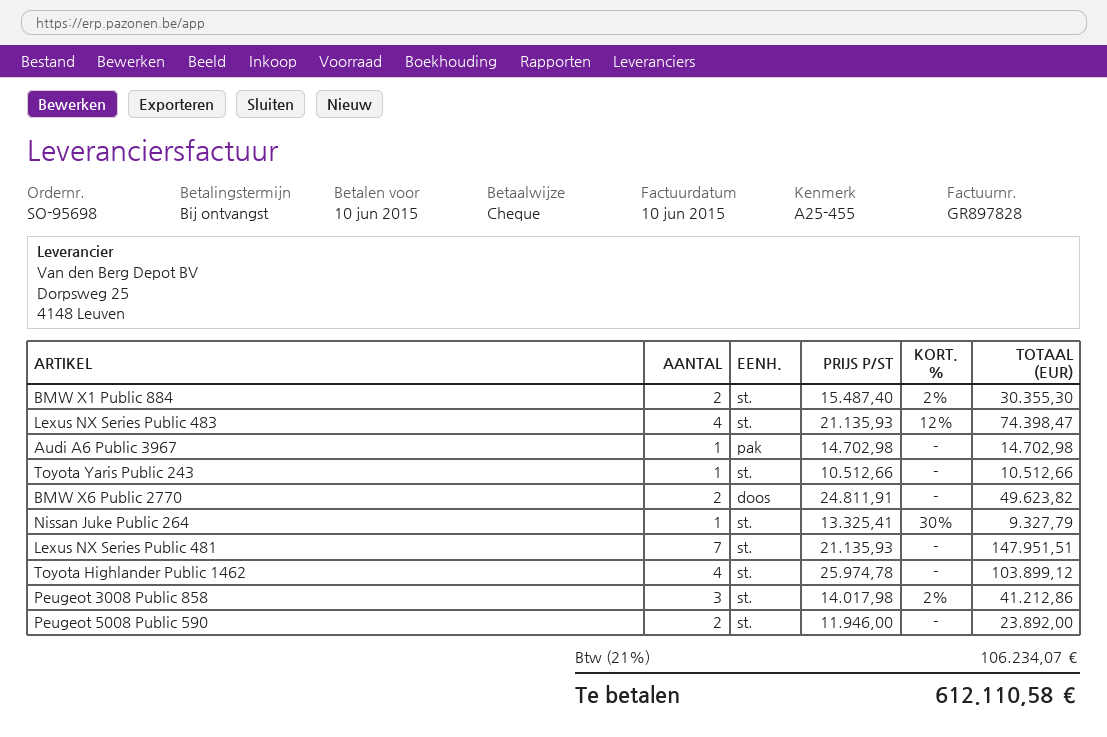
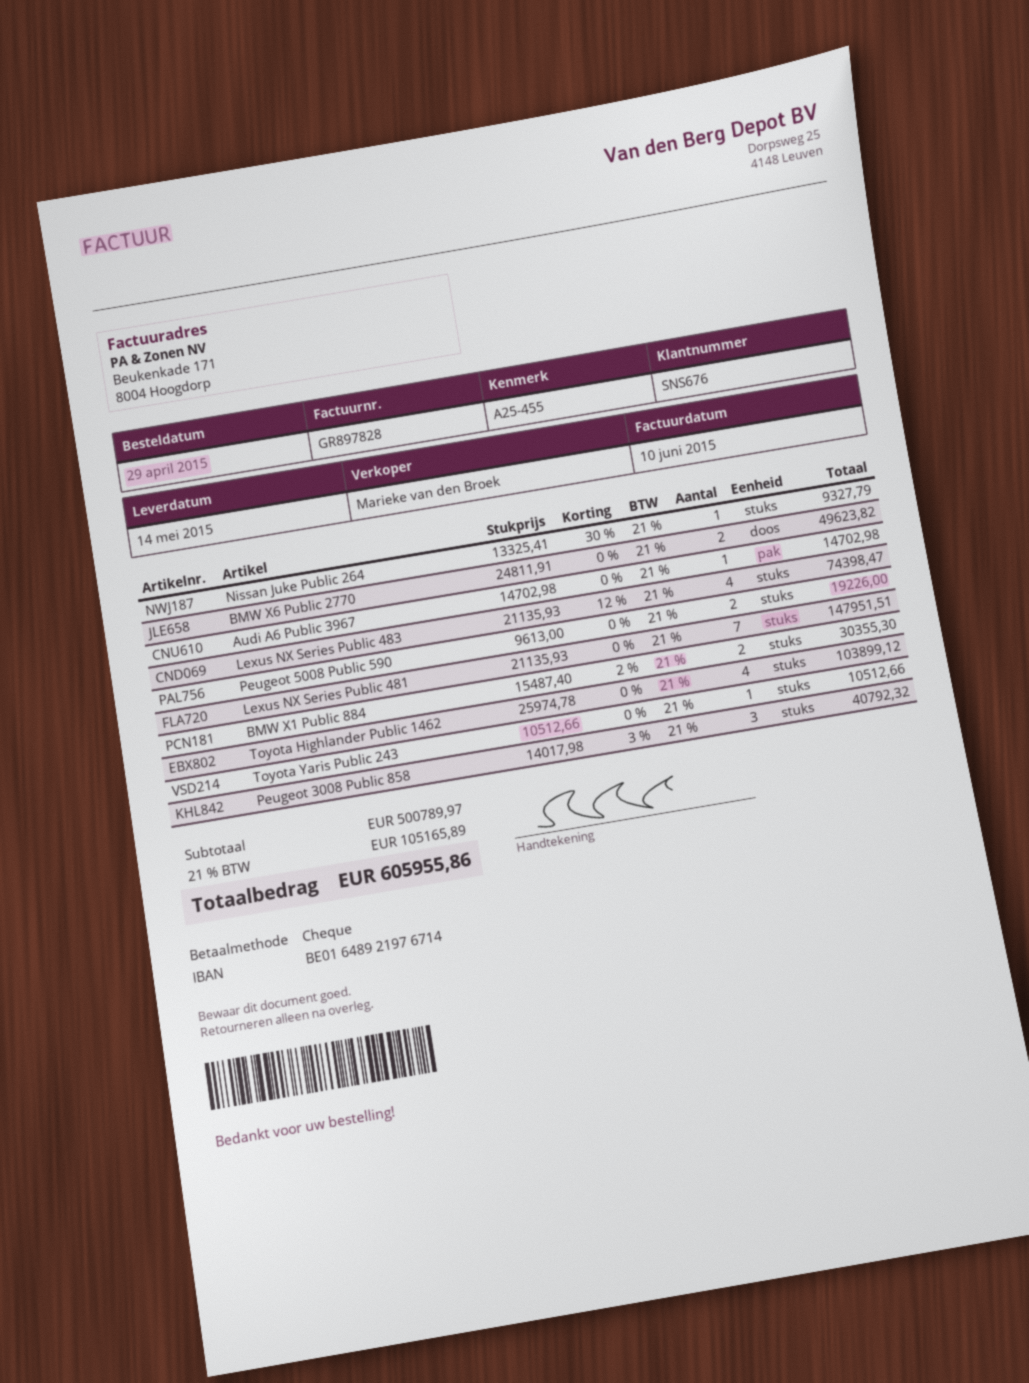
Peugeot 3008 Public 858: 3 x 14017.98 - 2% = 41212.86 -> 3 x 14017.98 - 3% = 40792.32
Peugeot 5008 Public 590: 2 x 11946.00 = 23892.00 -> 2 x 9613.00 = 19226.00
tax: 21% = 106234.07 -> 21% = 105165.89
total: 612110.58 -> 605955.86

